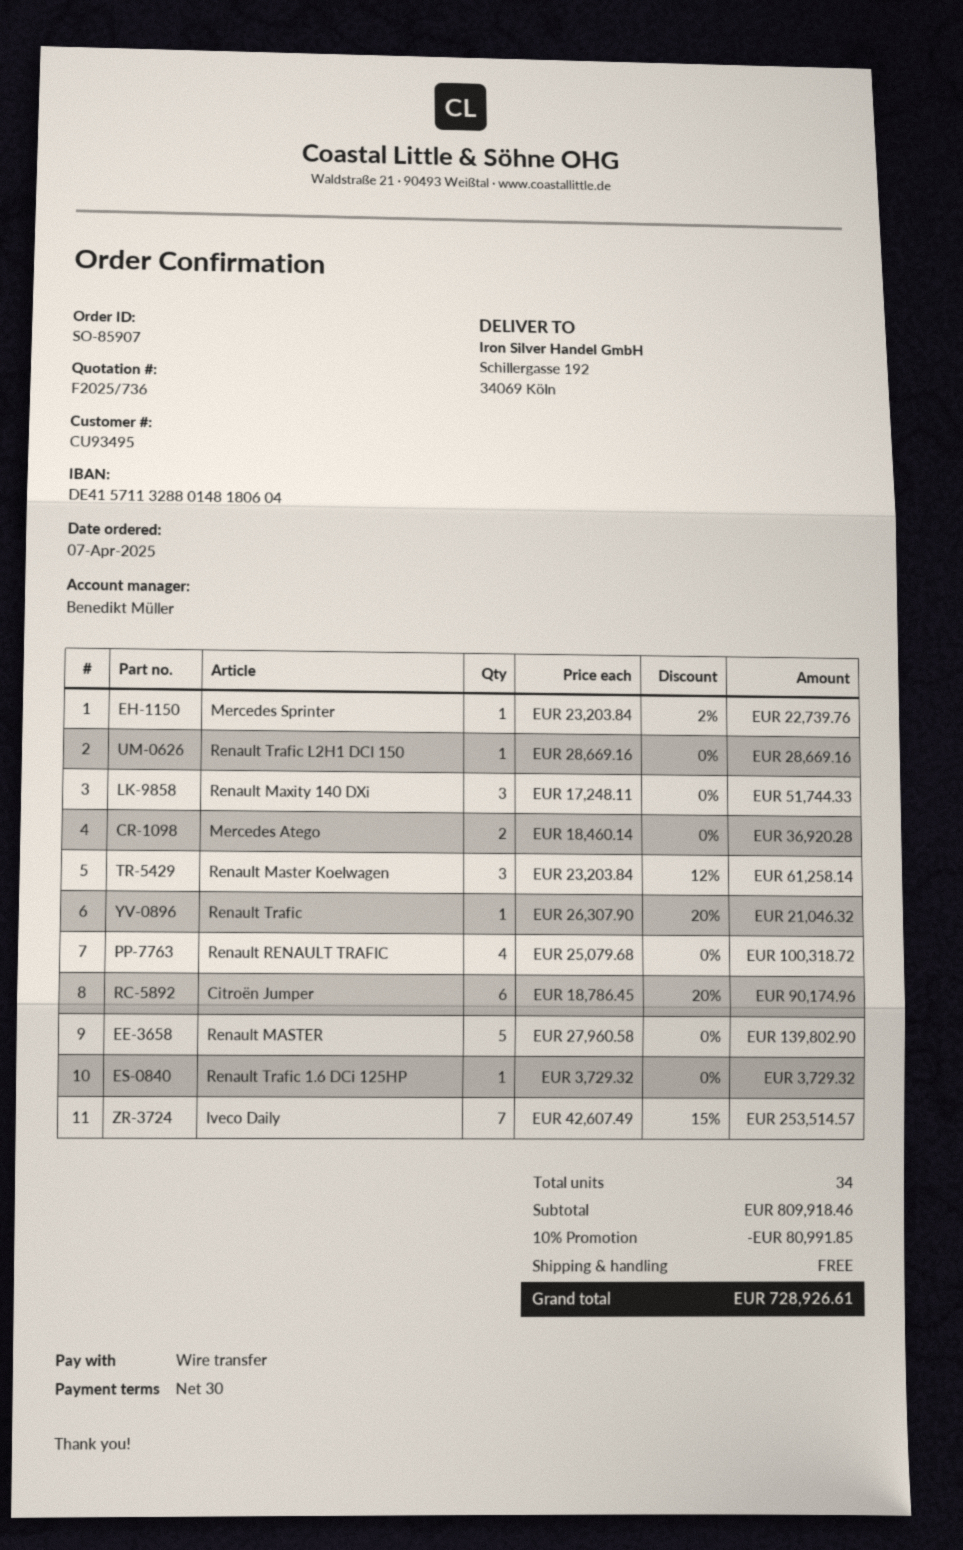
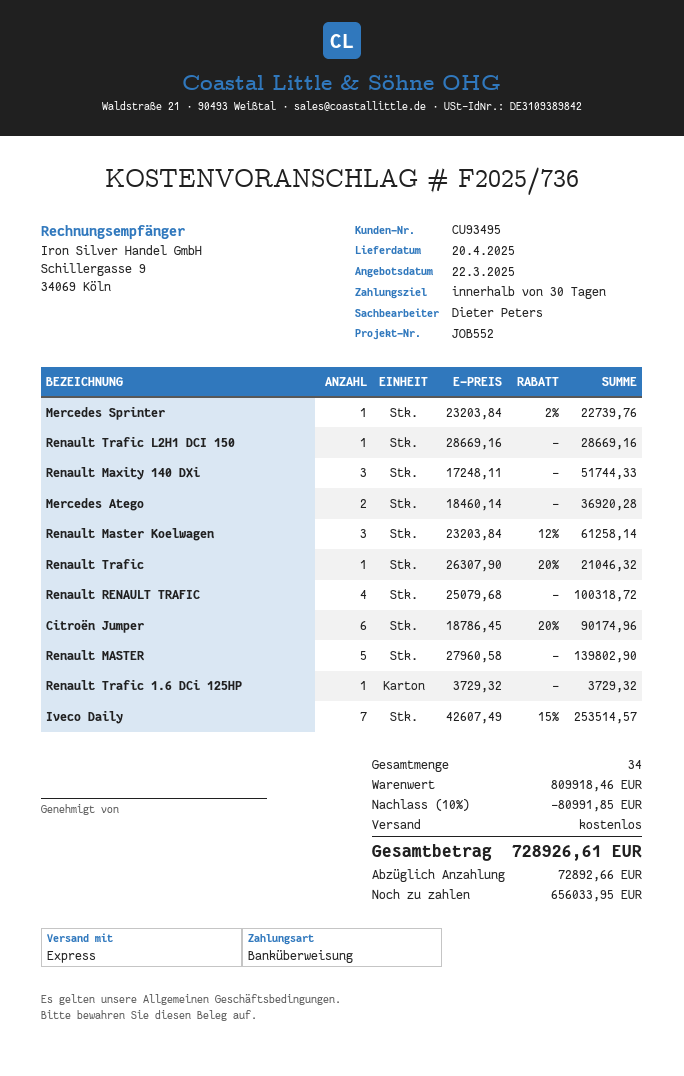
sales rep: Benedikt Müller -> Dieter Peters

